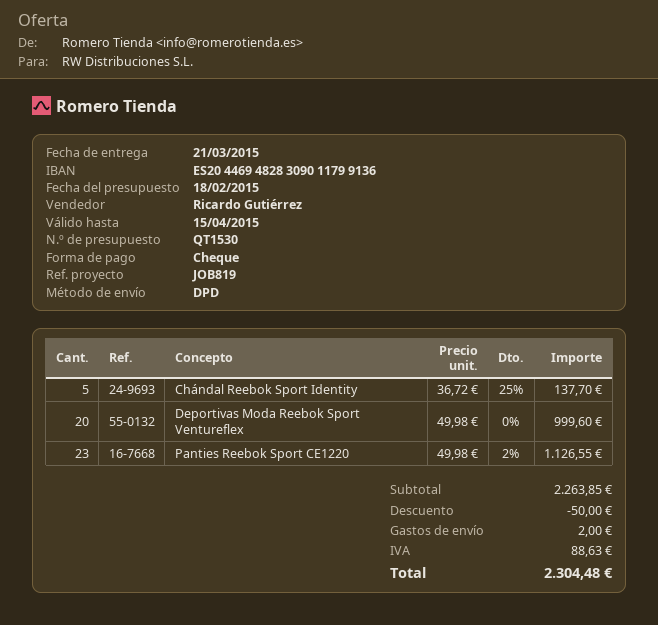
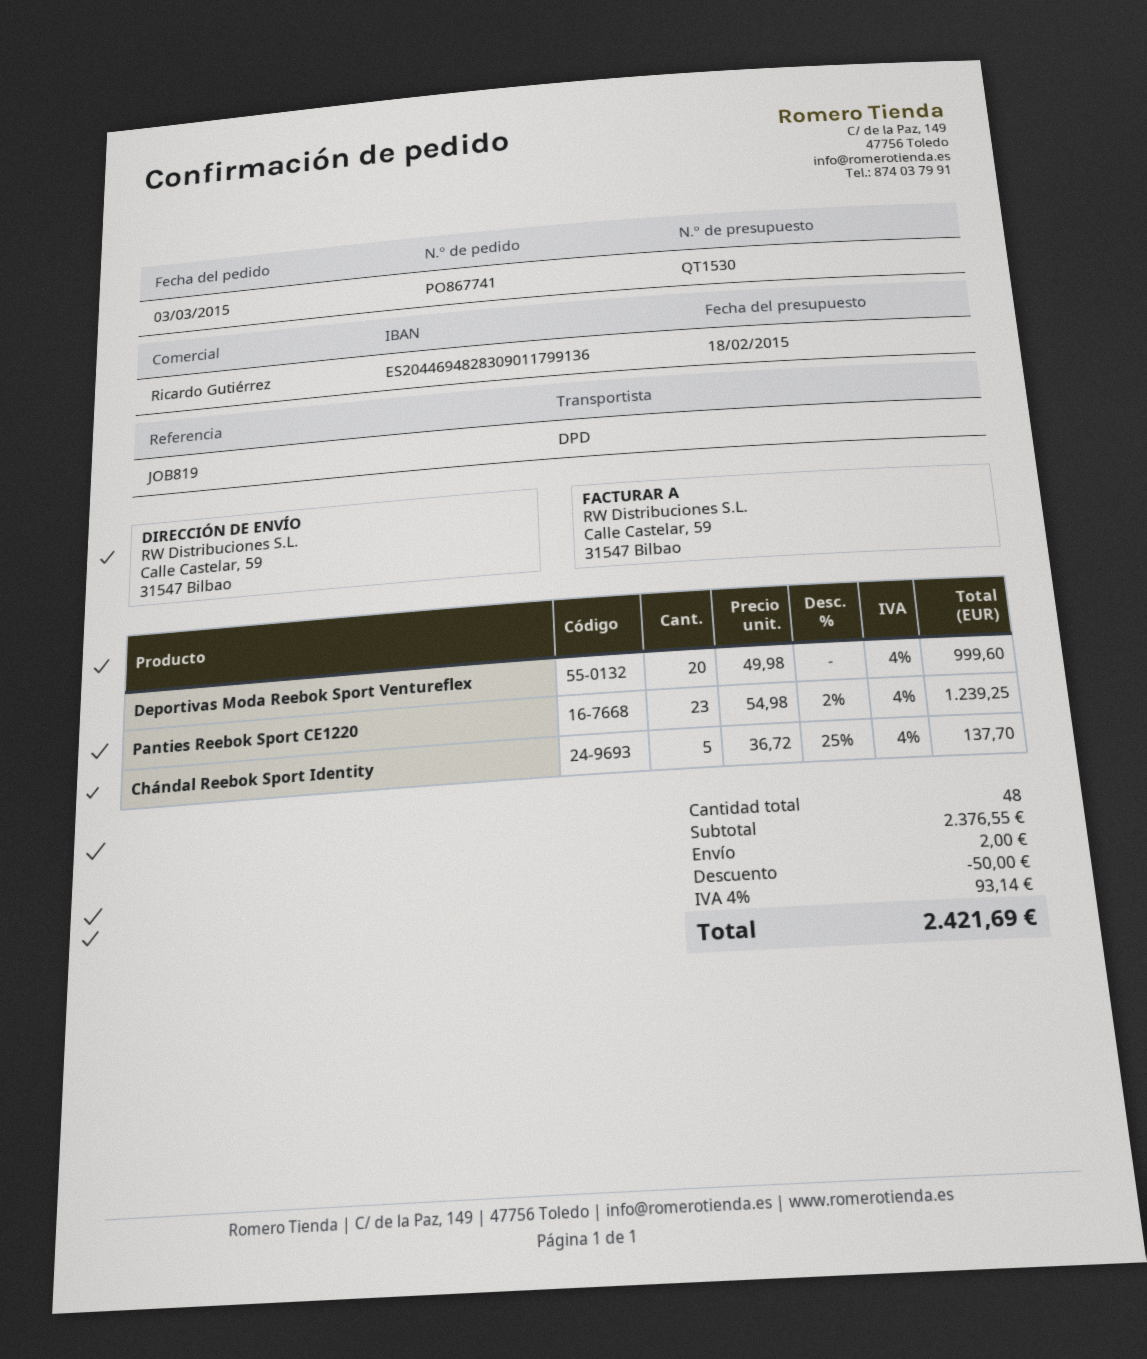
Panties Reebok Sport CE1220: 23 x 49.98 - 2% = 1126.55 -> 23 x 54.98 - 2% = 1239.25
subtotal: 2263.85 -> 2376.55
tax: 88.63 -> 93.14
total: 2304.48 -> 2421.69

